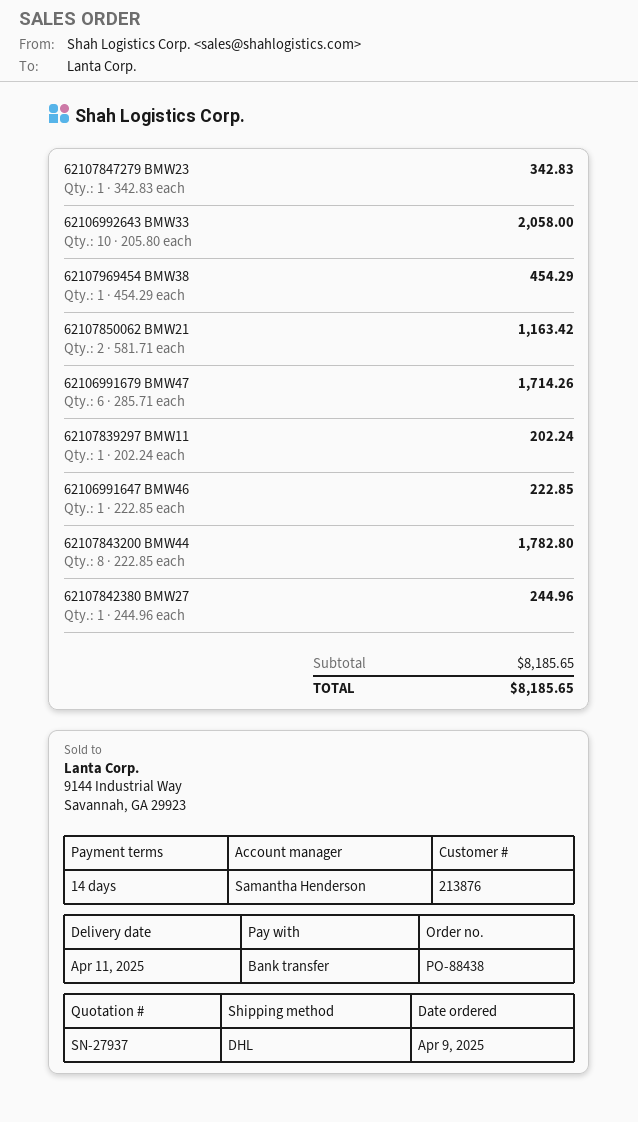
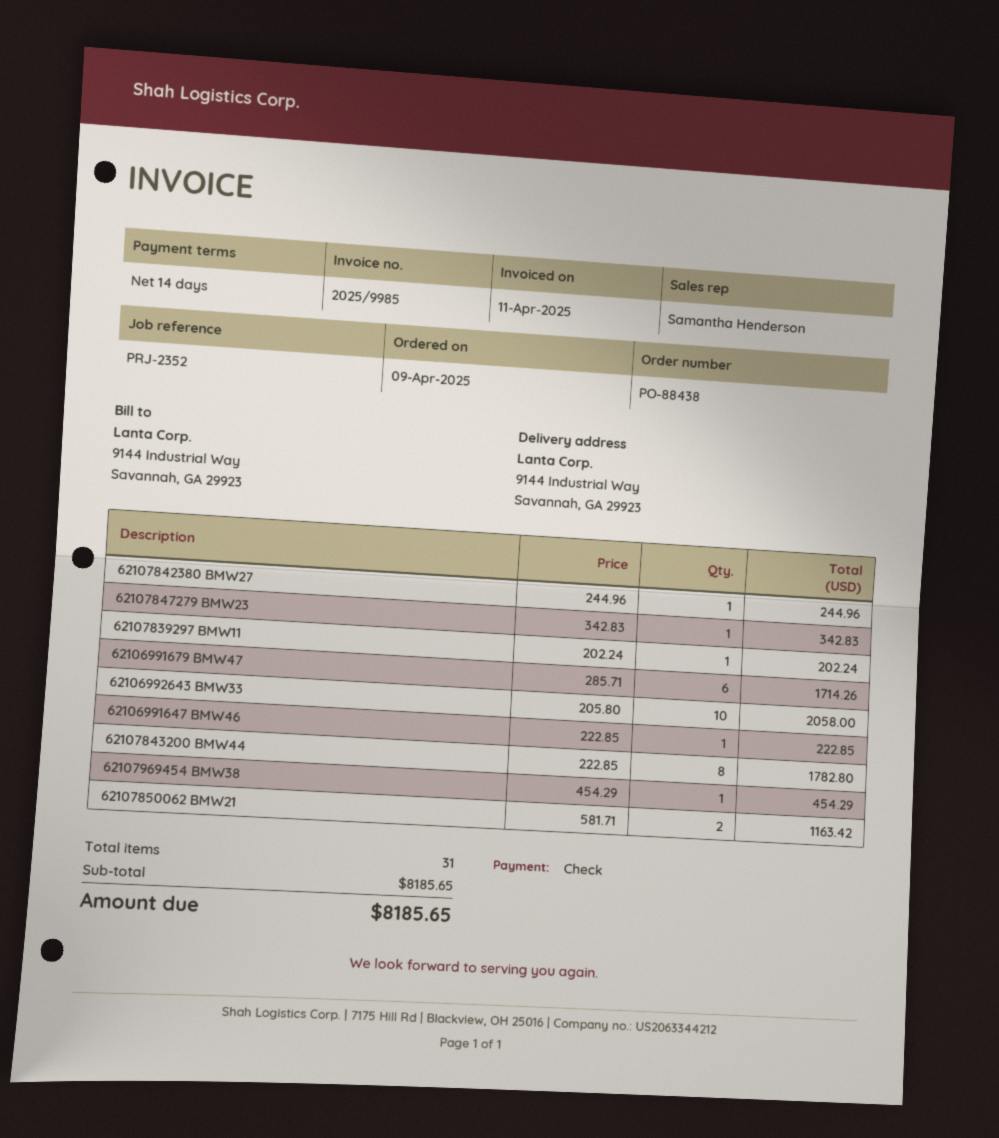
payment method: bank transfer -> cheque

